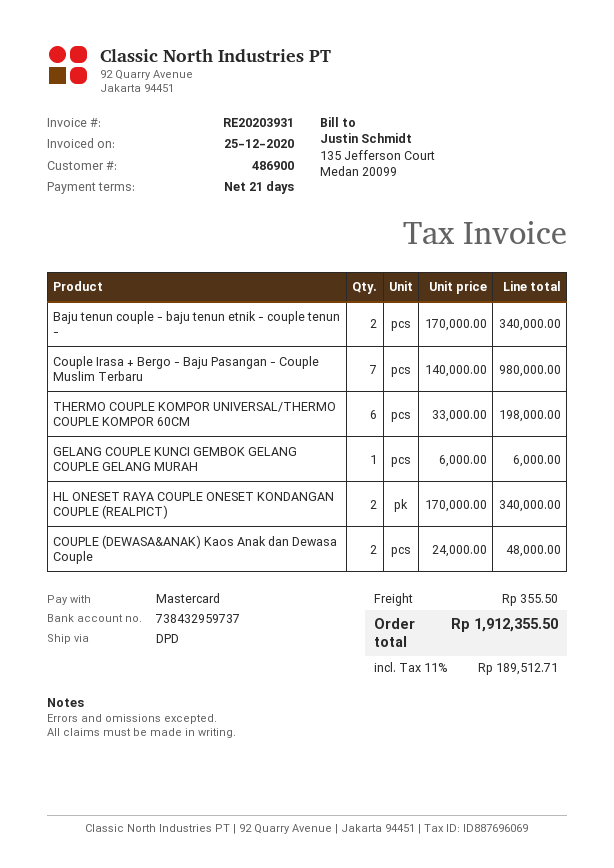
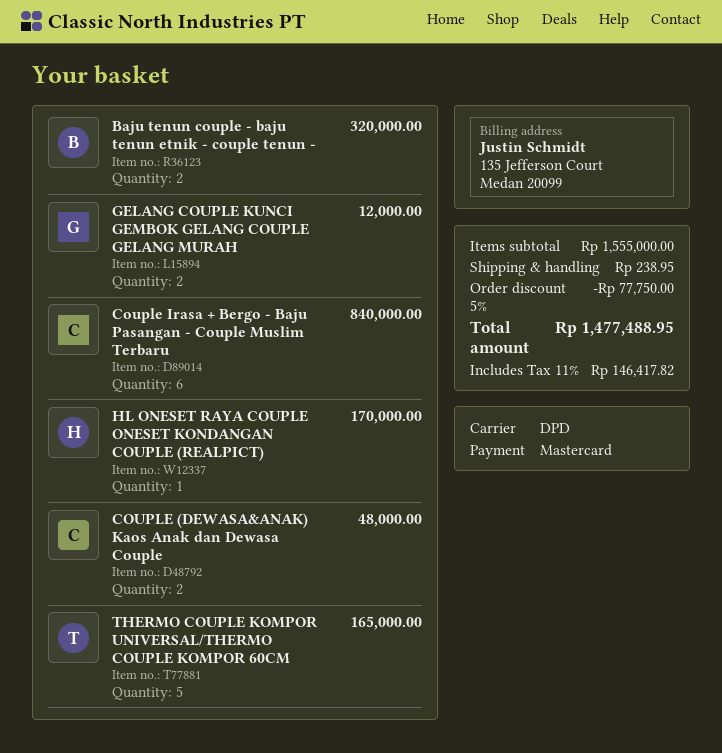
Baju tenun couple - baju tenun etnik - couple tenun -: 2 for 340000.00 -> 2 for 320000.00
Couple Irasa + Bergo - Baju Pasangan - Couple Muslim Terbaru: 7 for 980000.00 -> 6 for 840000.00
THERMO COUPLE KOMPOR UNIVERSAL/THERMO COUPLE KOMPOR 60CM: 6 for 198000.00 -> 5 for 165000.00
GELANG COUPLE KUNCI GEMBOK GELANG COUPLE GELANG MURAH: 1 for 6000.00 -> 2 for 12000.00
HL ONESET RAYA COUPLE ONESET KONDANGAN COUPLE (REALPICT): 2 for 340000.00 -> 1 for 170000.00
discount: none -> 5% = 77750.00
shipping: 355.50 -> 238.95
tax: 11% = 189512.71 -> 11% = 146417.82
total: 1912355.50 -> 1477488.95

